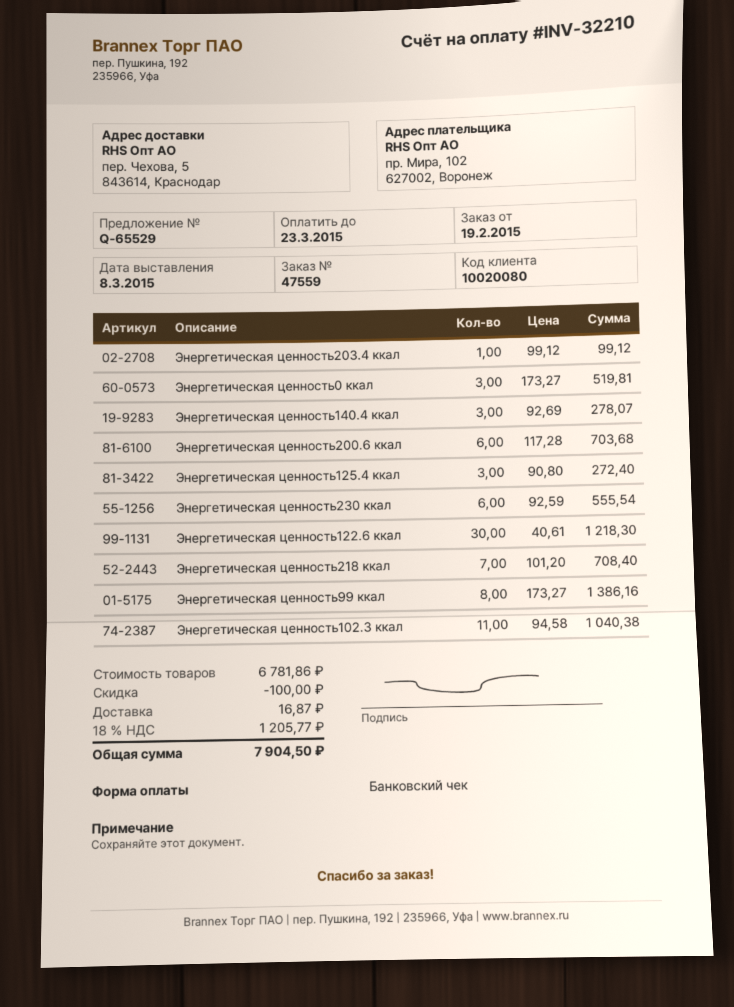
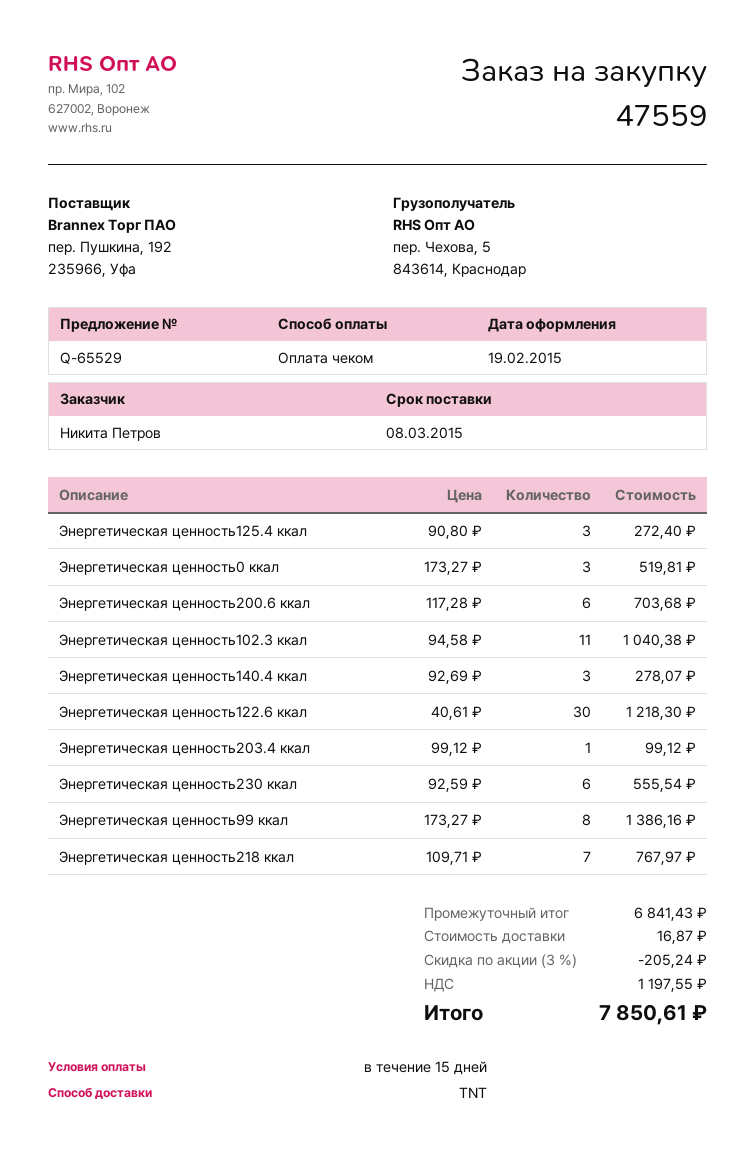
Энергетическая ценность218 ккал: 7 x 101.20 = 708.40 -> 7 x 109.71 = 767.97
subtotal: 6781.86 -> 6841.43
discount: 100.00 -> 205.24
tax: 1205.77 -> 1197.55
total: 7904.50 -> 7850.61

